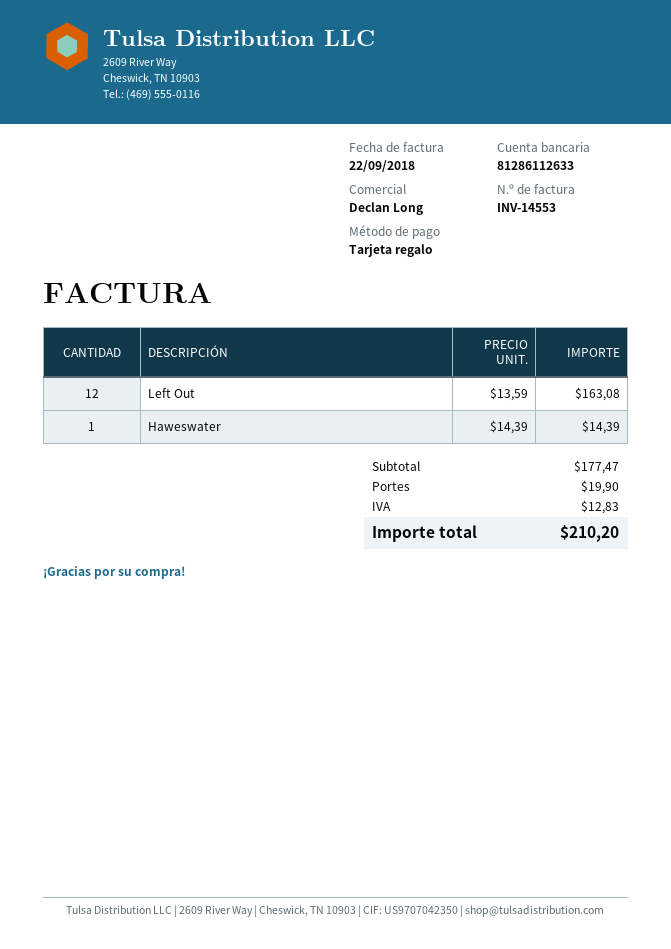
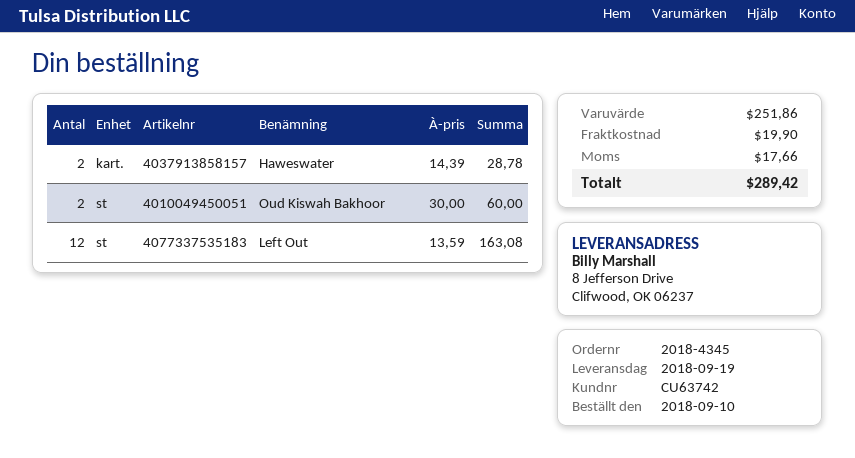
Haweswater: 1 x 14.39 = 14.39 -> 2 x 14.39 = 28.78
Oud Kiswah Bakhoor: none -> 2 x 30.00 = 60.00
subtotal: 177.47 -> 251.86
tax: 12.83 -> 17.66
total: 210.20 -> 289.42

